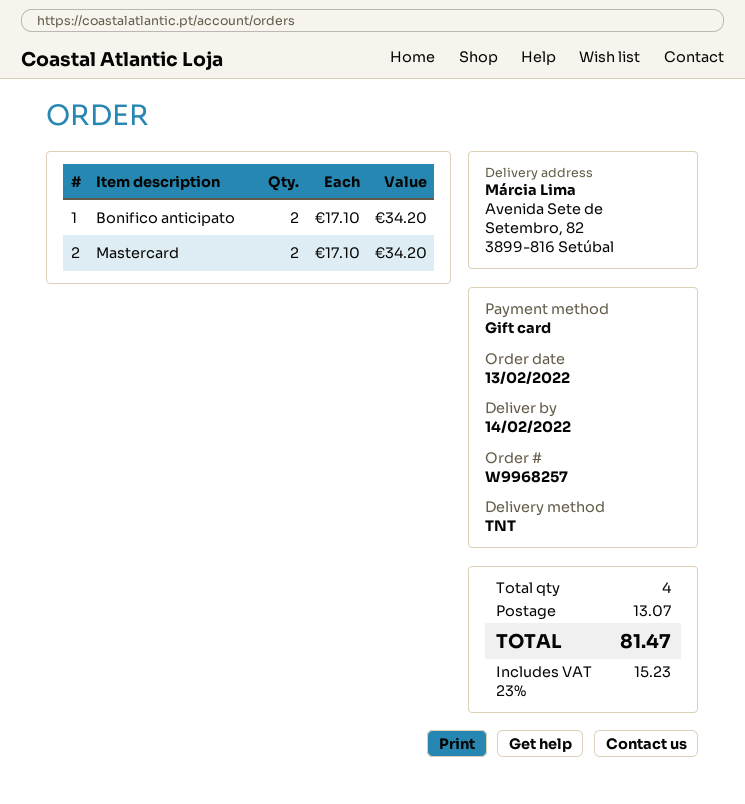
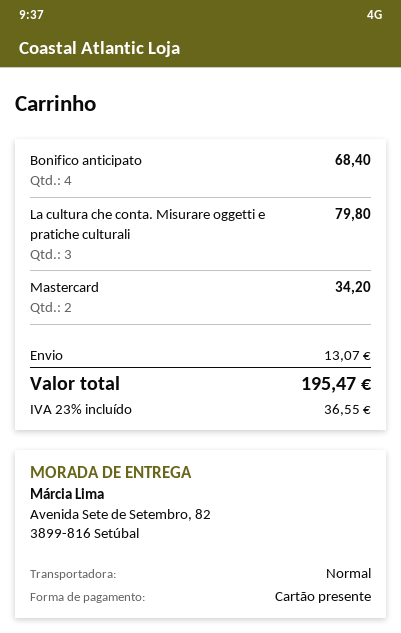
shipping method: TNT -> standard
Bonifico anticipato: 2 for 34.20 -> 4 for 68.40
La cultura che conta. Misurare oggetti e pratiche culturali: none -> 3 for 79.80
tax: 23% = 15.23 -> 23% = 36.55
total: 81.47 -> 195.47

